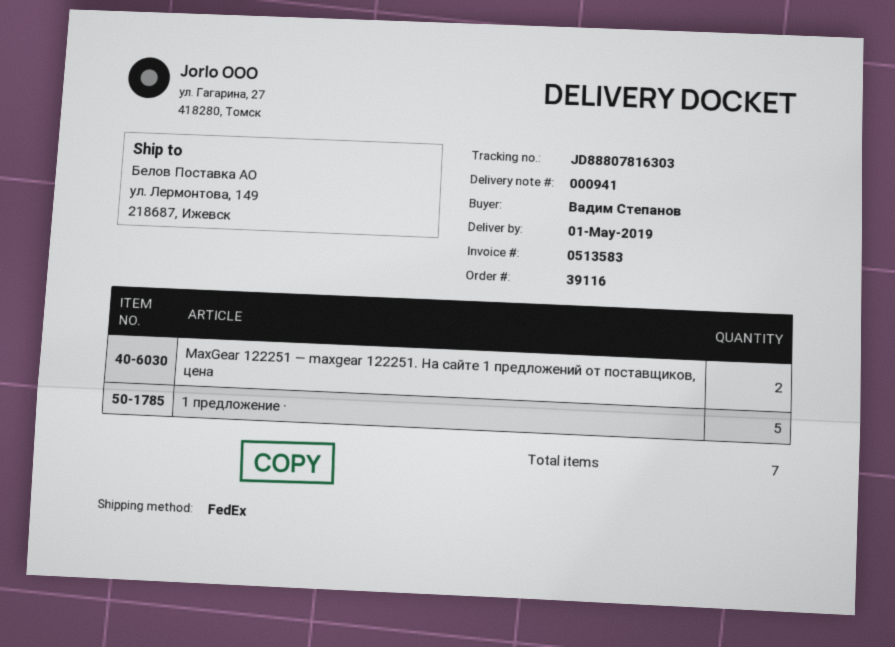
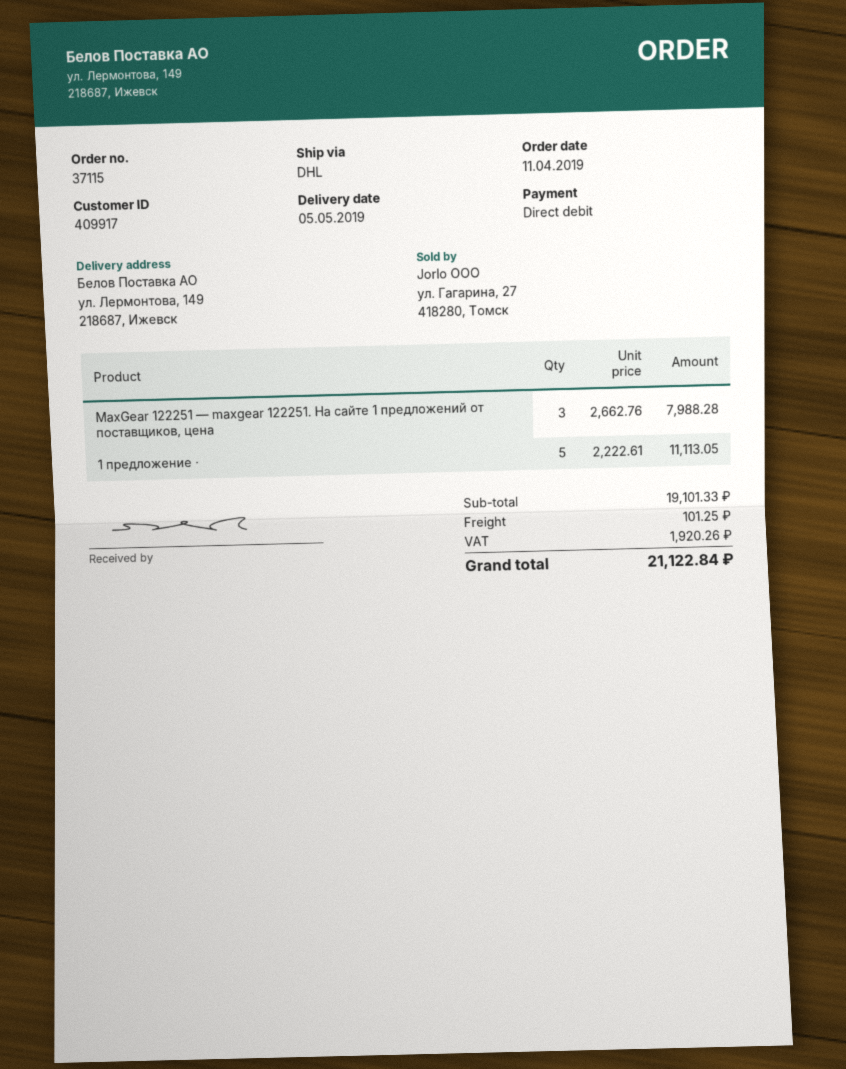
order number: 39116 -> 37115
delivery date: 2019-05-01 -> 2019-05-05
shipping method: FedEx -> DHL
MaxGear 122251 — maxgear 122251. На сайте 1 предложений от поставщиков, цена: 2 -> 3

